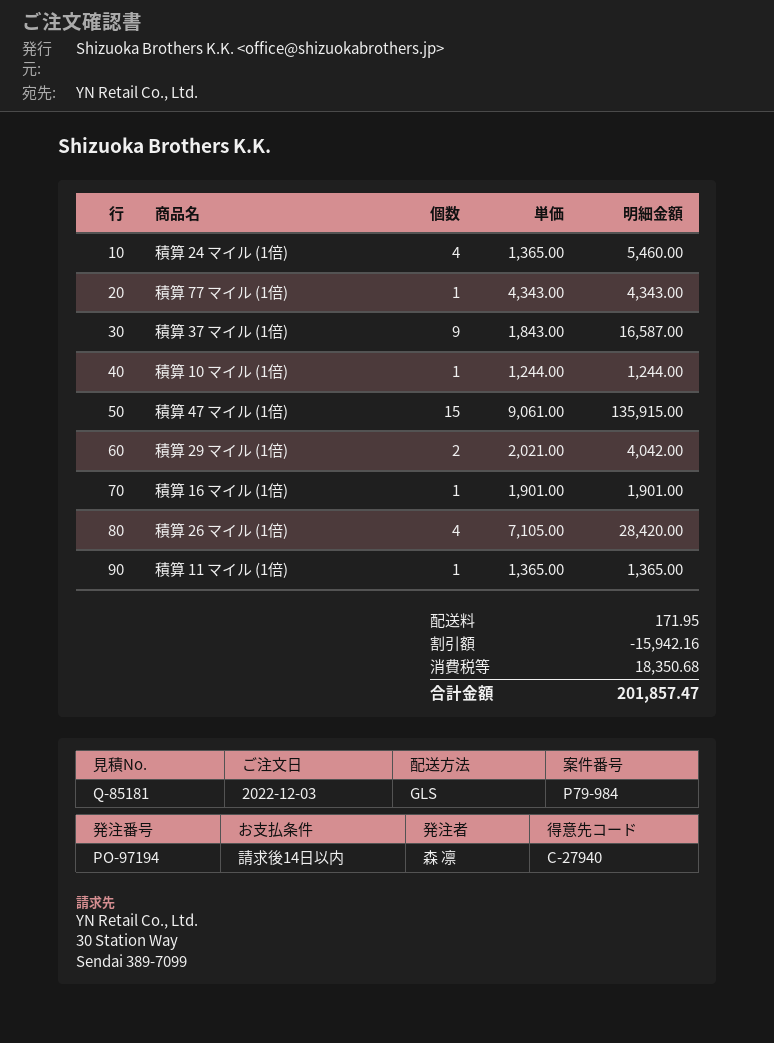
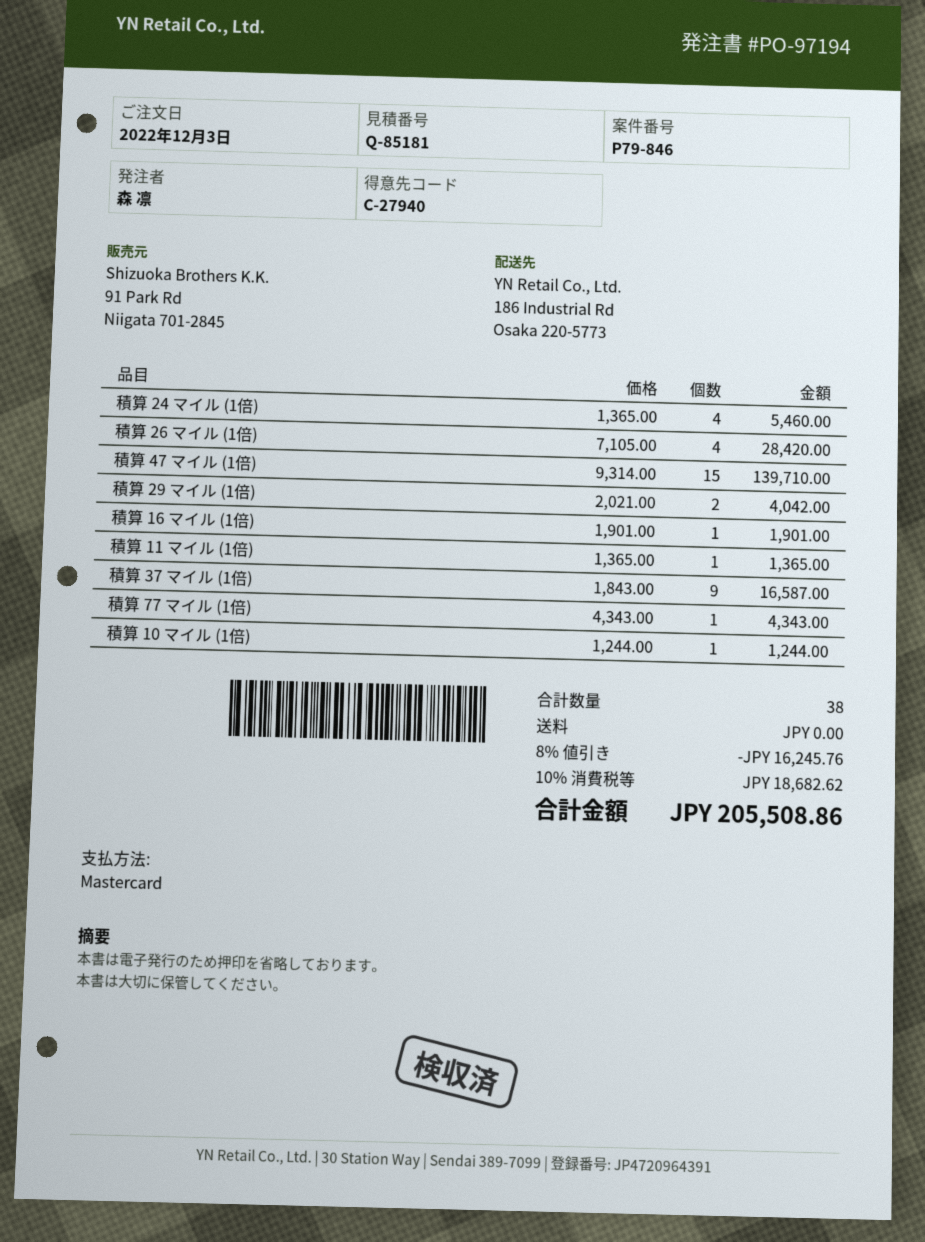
reference: P79-984 -> P79-846
積算 47 マイル (1倍): 15 x 9061.00 = 135915.00 -> 15 x 9314.00 = 139710.00
discount: 15942.16 -> 16245.76
shipping: 171.95 -> 0.00
tax: 18350.68 -> 18682.62
total: 201857.47 -> 205508.86

